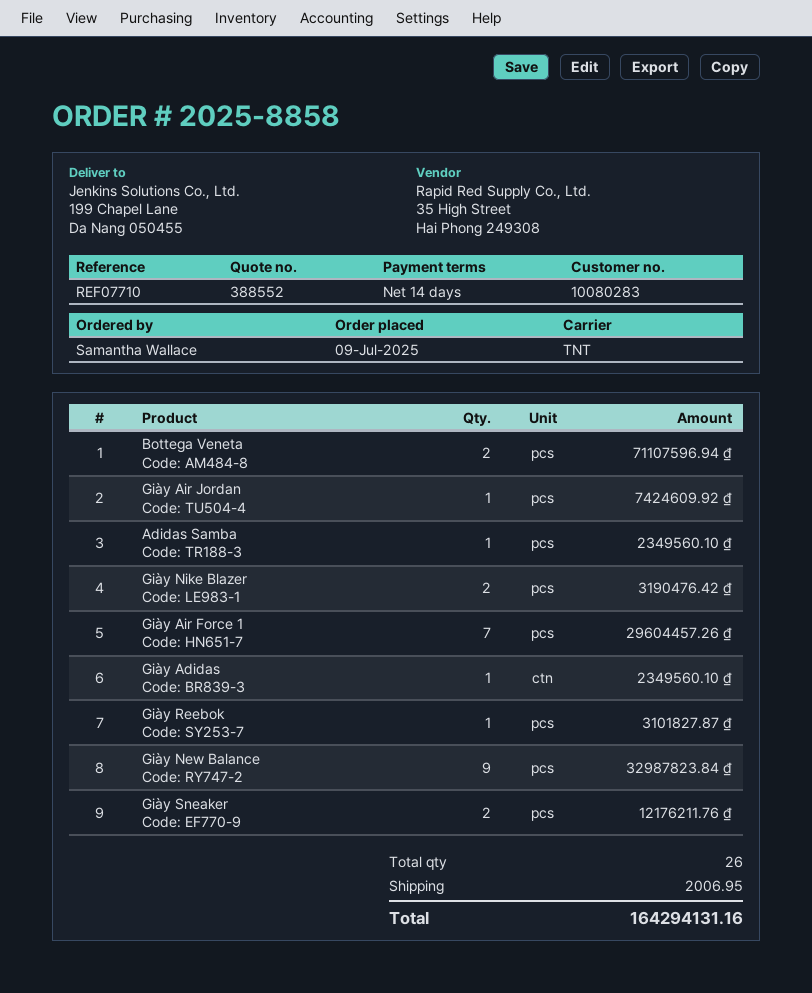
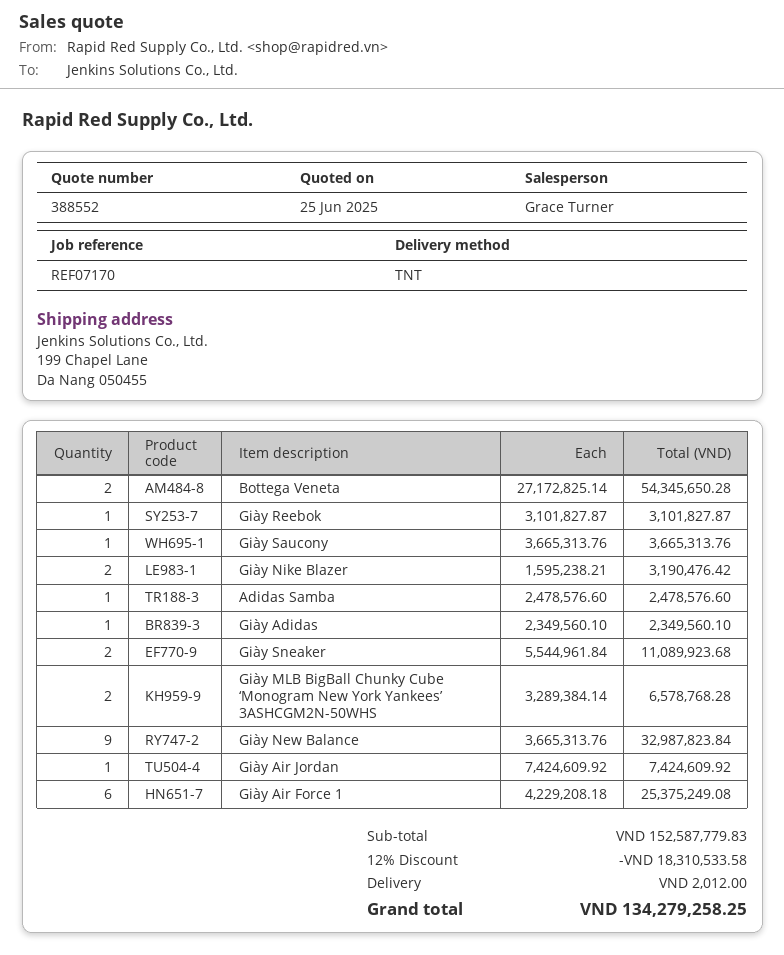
reference: REF07710 -> REF07170
Bottega Veneta: 2 for 71107596.94 -> 2 for 54345650.28
Adidas Samba: 1 for 2349560.10 -> 1 for 2478576.60
Giày Air Force 1: 7 for 29604457.26 -> 6 for 25375249.08
Giày Sneaker: 2 for 12176211.76 -> 2 for 11089923.68
Giày Saucony: none -> 1 for 3665313.76
Giày MLB BigBall Chunky Cube ‘Monogram New York Yankees’ 3ASHCGM2N-50WHS: none -> 2 for 6578768.28
discount: none -> 12% = 18310533.58
shipping: 2006.95 -> 2012.00
total: 164294131.16 -> 134279258.25

